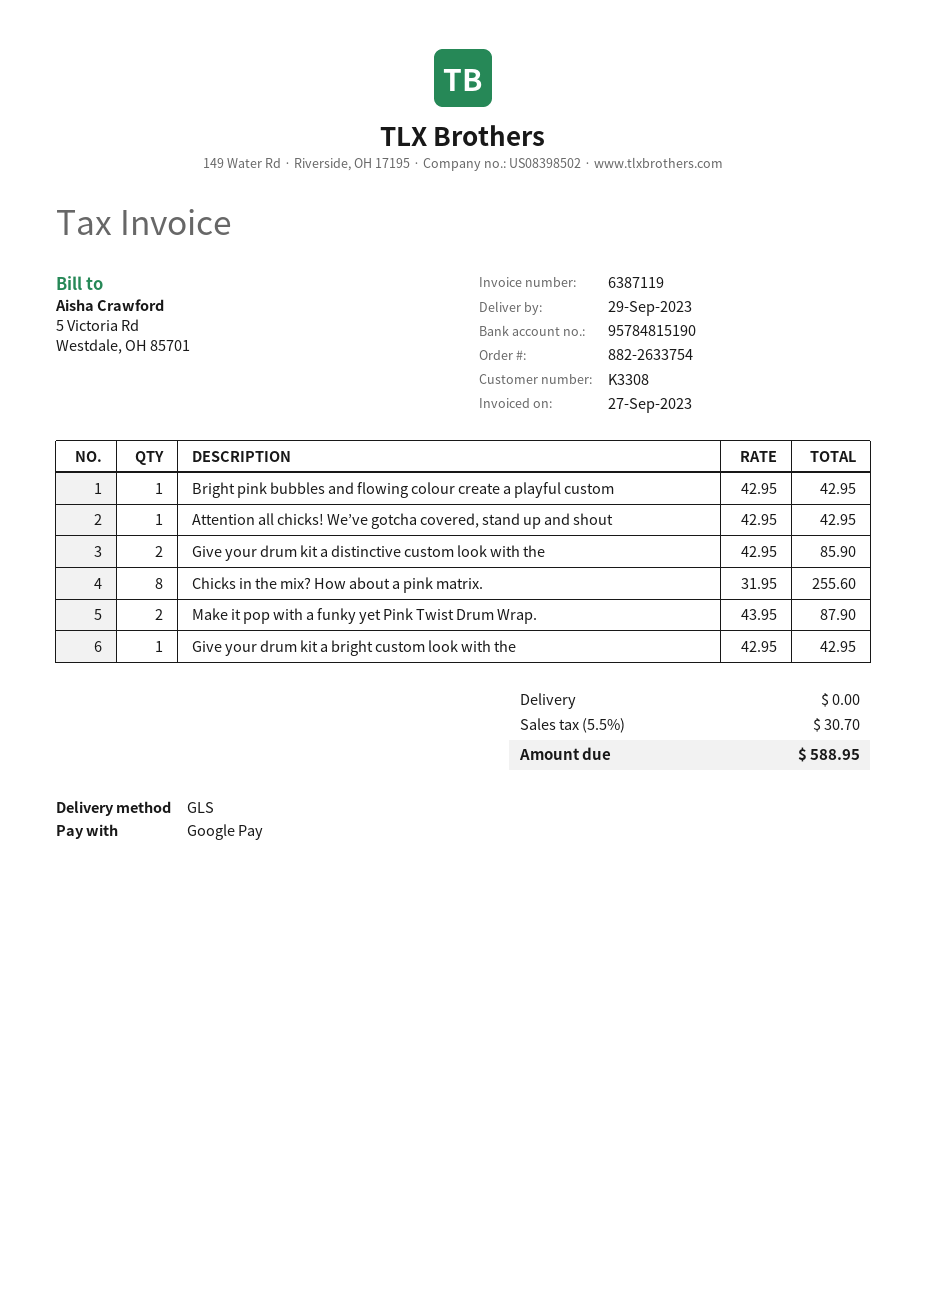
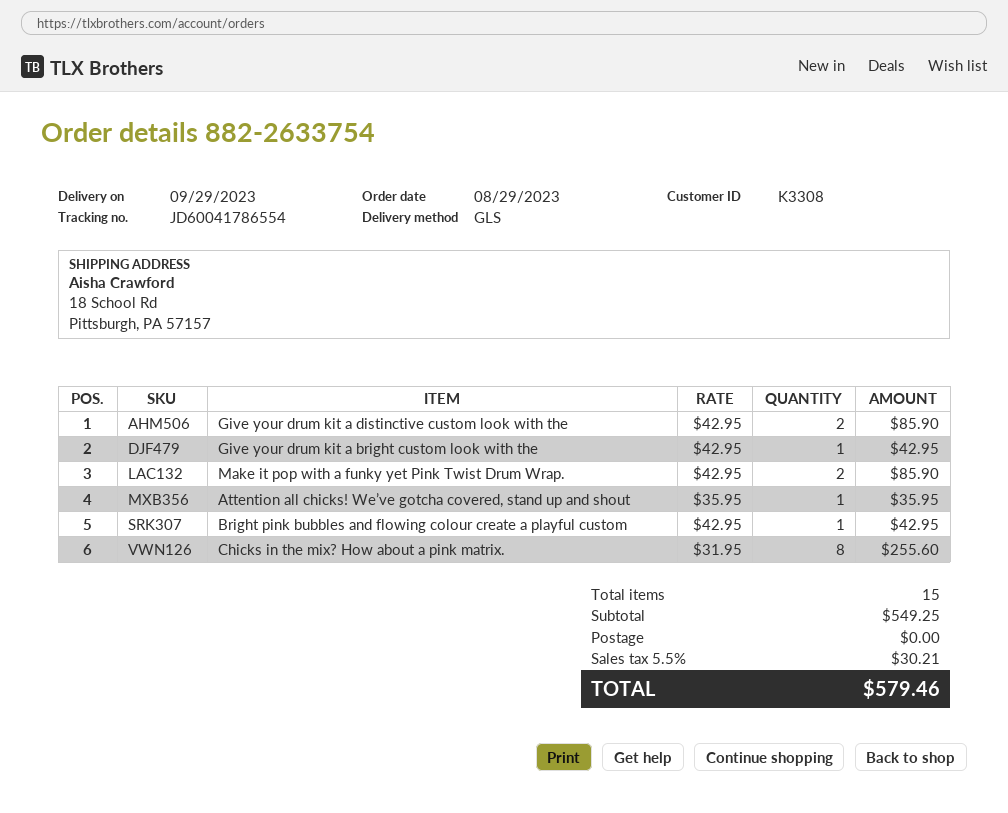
Attention all chicks! We’ve gotcha covered, stand up and shout: 1 x 42.95 = 42.95 -> 1 x 35.95 = 35.95
Make it pop with a funky yet Pink Twist Drum Wrap.: 2 x 43.95 = 87.90 -> 2 x 42.95 = 85.90
tax: 5.5% = 30.70 -> 5.5% = 30.21
total: 588.95 -> 579.46

